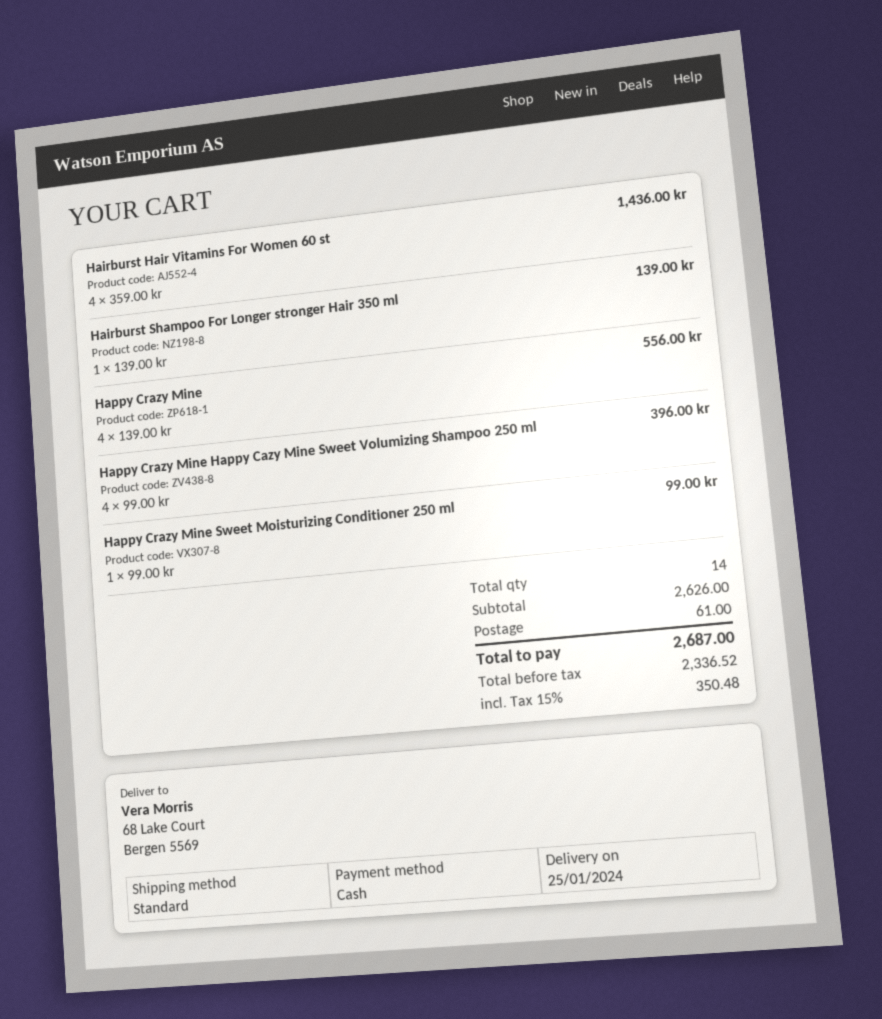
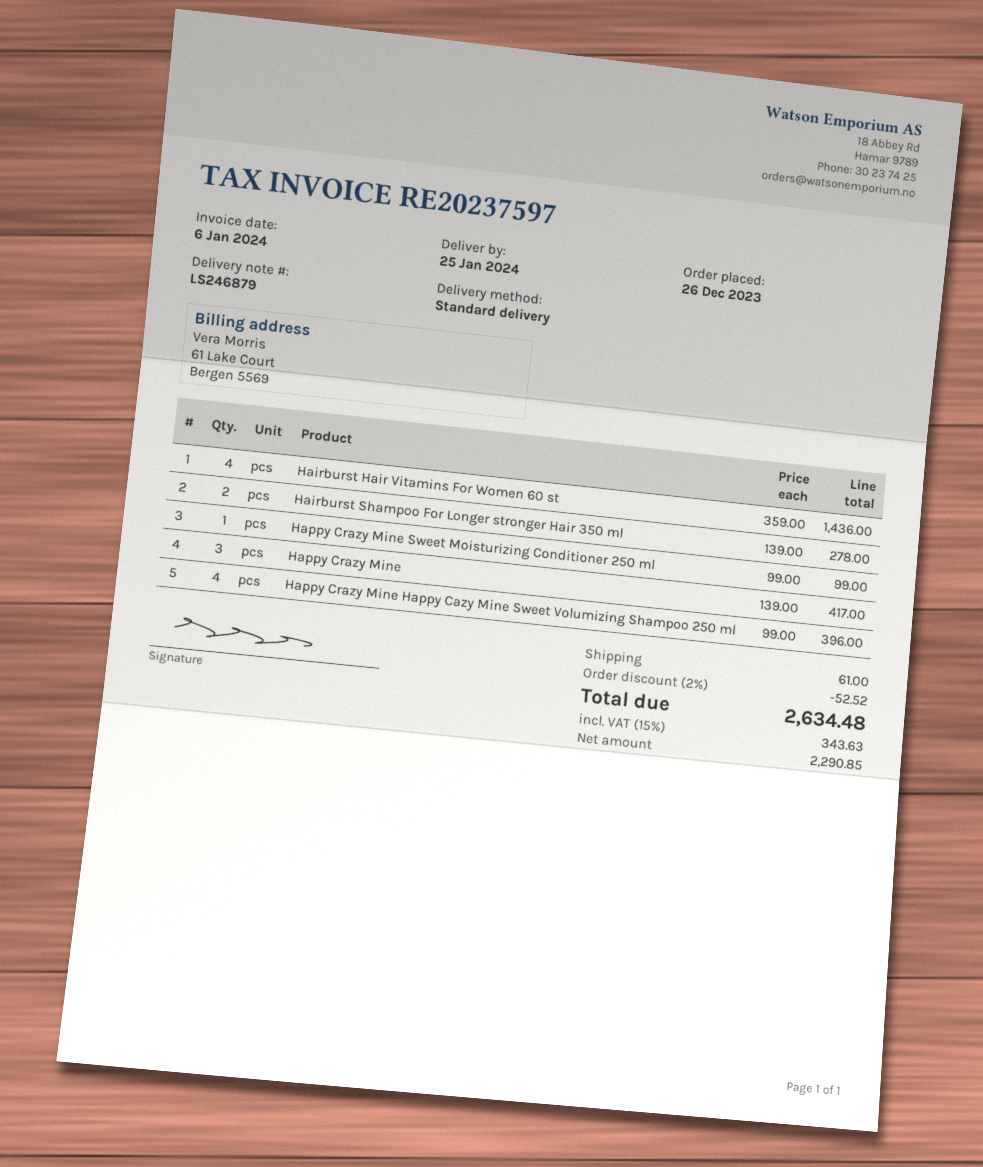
Hairburst Shampoo For Longer stronger Hair 350 ml: 1 x 139.00 = 139.00 -> 2 x 139.00 = 278.00
Happy Crazy Mine: 4 x 139.00 = 556.00 -> 3 x 139.00 = 417.00
discount: none -> 2% = 52.52
net: 2336.52 -> 2290.85
tax: 15% = 350.48 -> 15% = 343.63
total: 2687.00 -> 2634.48

